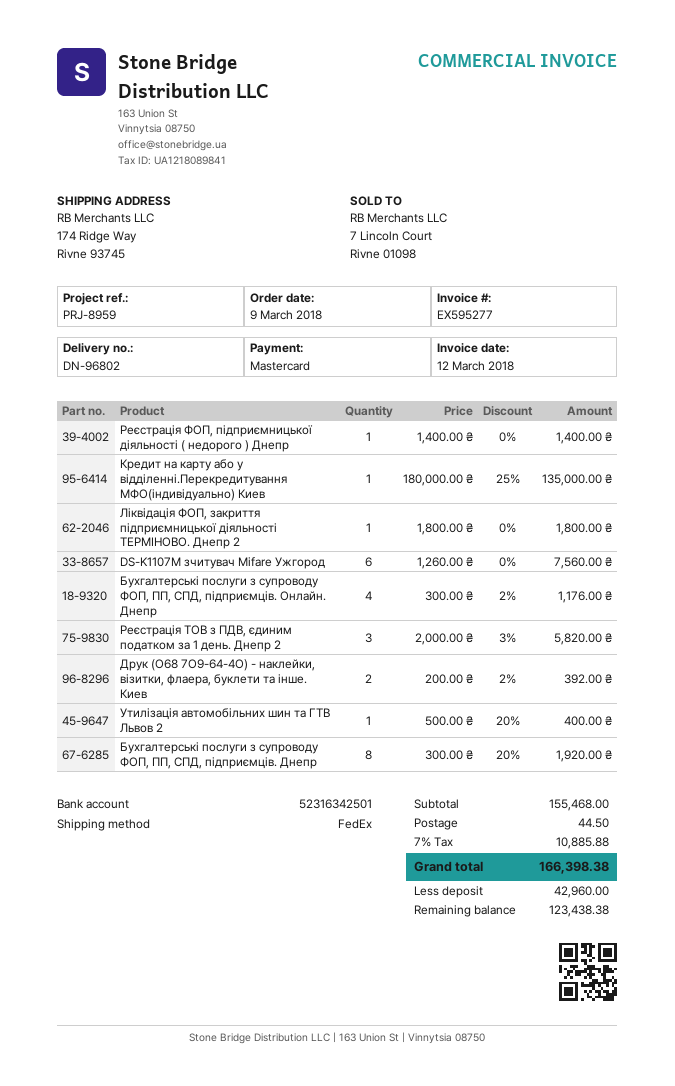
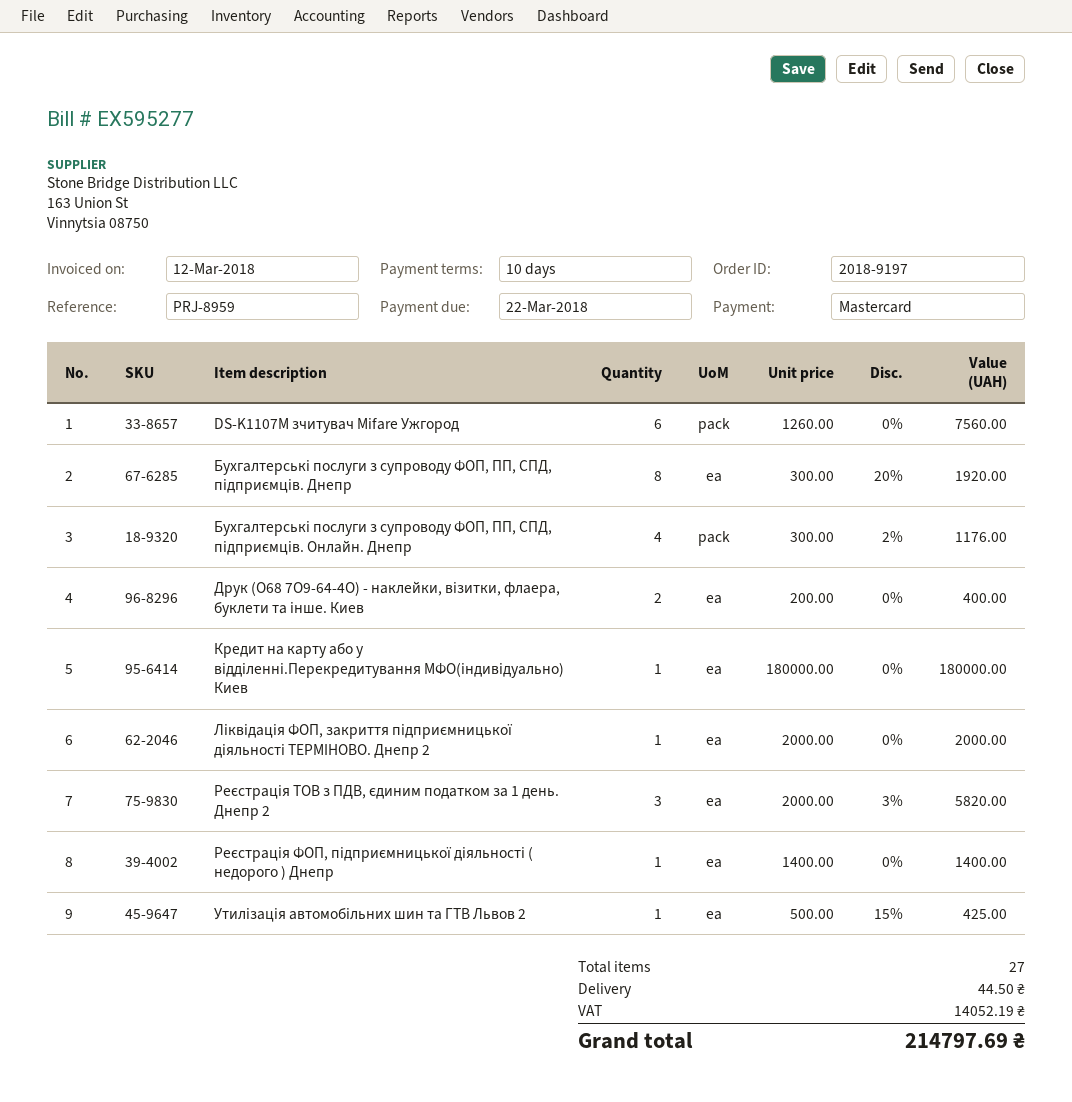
Кредит на карту або у відділенні.Перекредитування МФО(індивідуально) Киев: 1 x 180000.00 - 25% = 135000.00 -> 1 x 180000.00 = 180000.00
Ліквідація ФОП, закриття підприємницької діяльності ТЕРМІНОВО. Днепр 2: 1 x 1800.00 = 1800.00 -> 1 x 2000.00 = 2000.00
Друк (О68 7О9-64-4О) - наклейки, візитки, флаера, буклети та інше. Киев: 2 x 200.00 - 2% = 392.00 -> 2 x 200.00 = 400.00
Утилізація автомобільних шин та ГТВ Львов 2: 1 x 500.00 - 20% = 400.00 -> 1 x 500.00 - 15% = 425.00
tax: 10885.88 -> 14052.19
total: 166398.38 -> 214797.69

